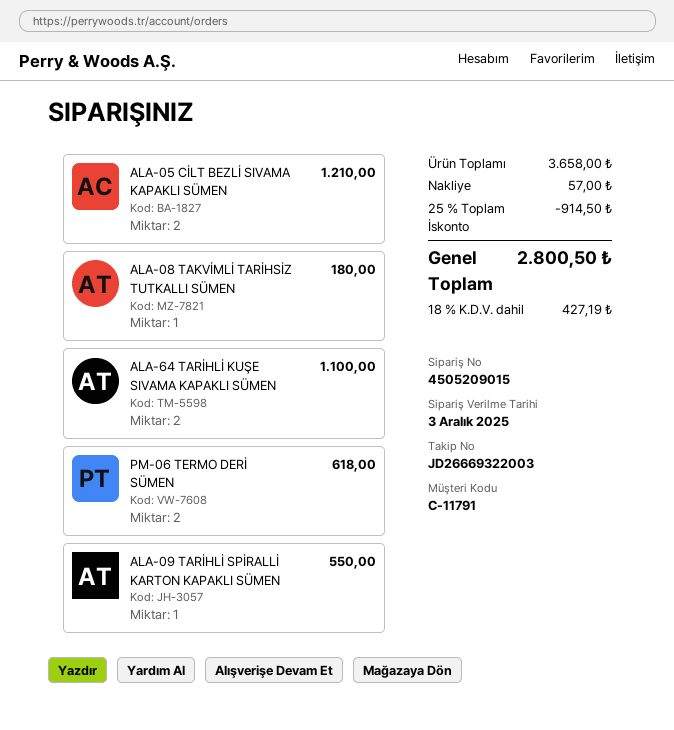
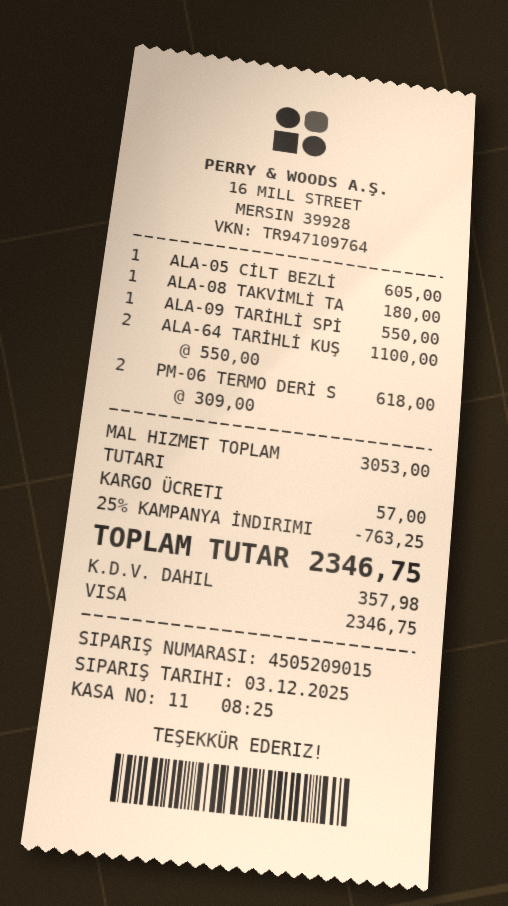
ALA-05 CİLT BEZLİ SIVAMA KAPAKLI SÜMEN: 2 for 1210.00 -> 1 for 605.00
subtotal: 3658.00 -> 3053.00
discount: 25% = 914.50 -> 25% = 763.25
tax: 427.19 -> 357.98
total: 2800.50 -> 2346.75

